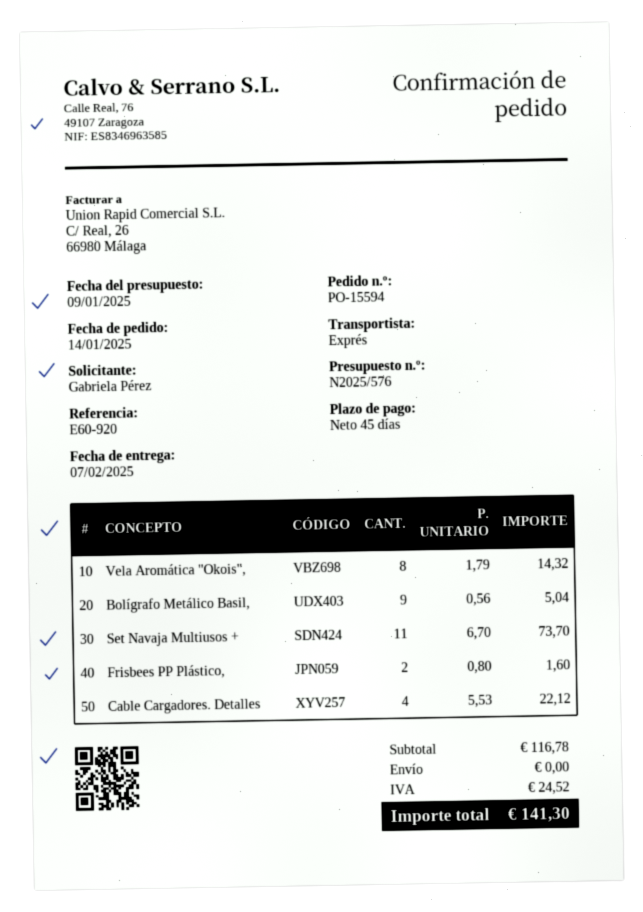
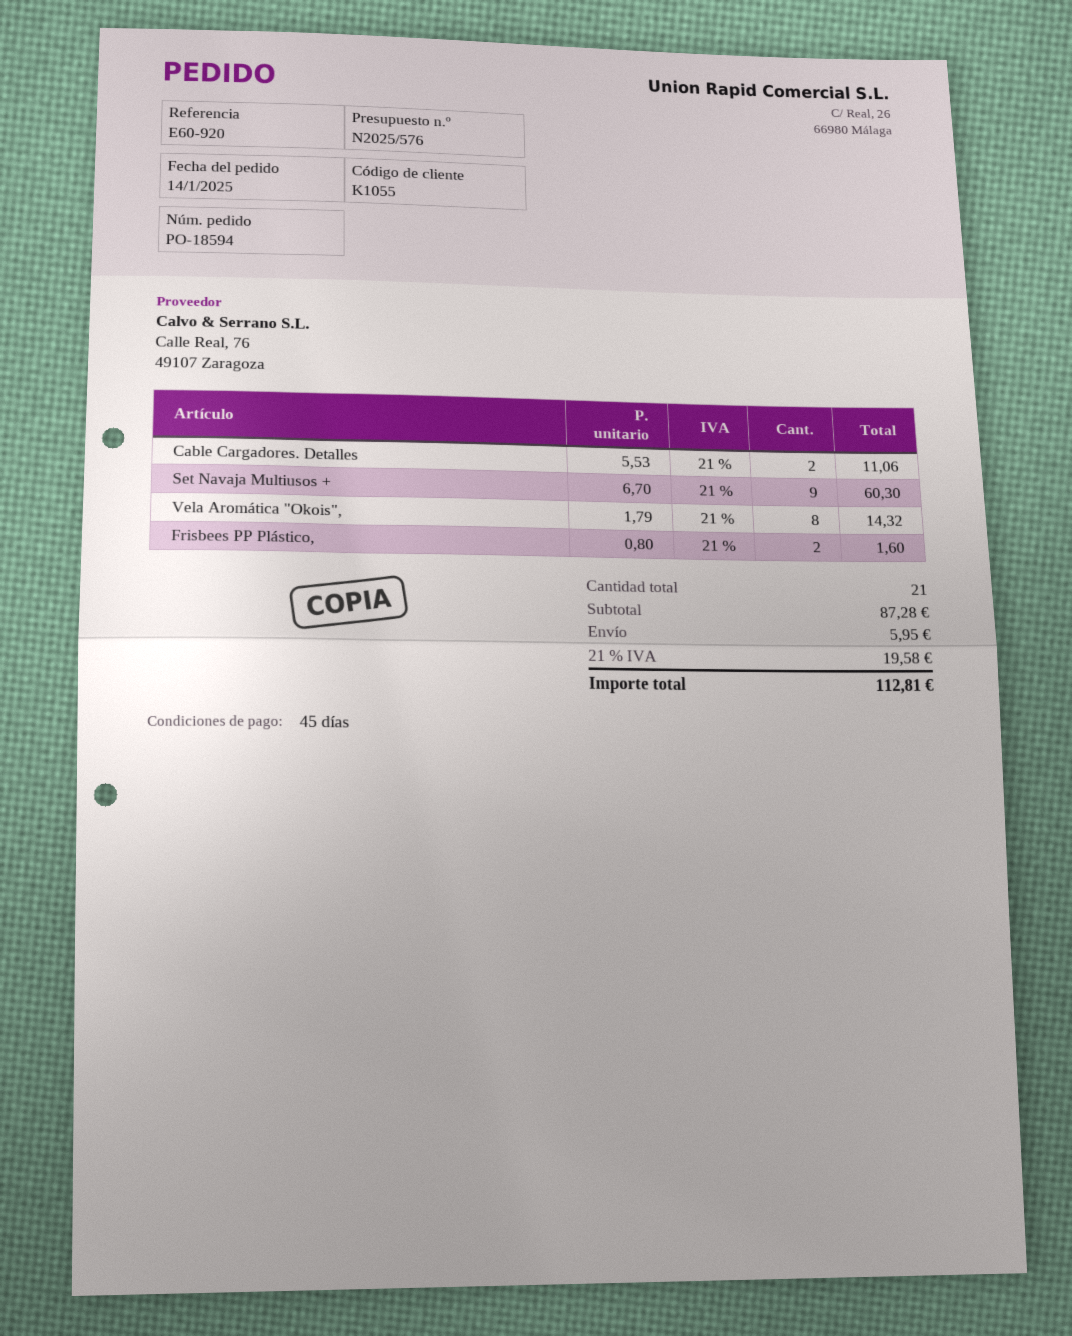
order number: PO-15594 -> PO-18594
Bolígrafo Metálico Basil,: 9 x 0.56 = 5.04 -> none
Set Navaja Multiusos +: 11 x 6.70 = 73.70 -> 9 x 6.70 = 60.30
Cable Cargadores. Detalles: 4 x 5.53 = 22.12 -> 2 x 5.53 = 11.06
subtotal: 116.78 -> 87.28
shipping: 0.00 -> 5.95
tax: 24.52 -> 19.58
total: 141.30 -> 112.81

